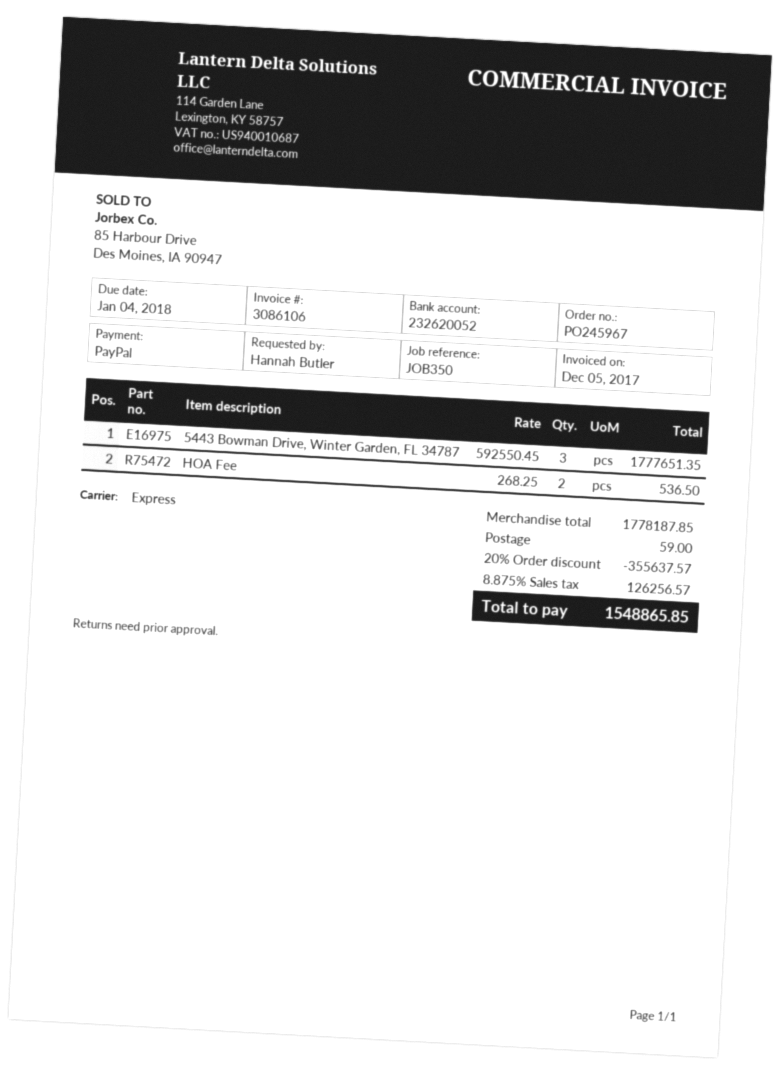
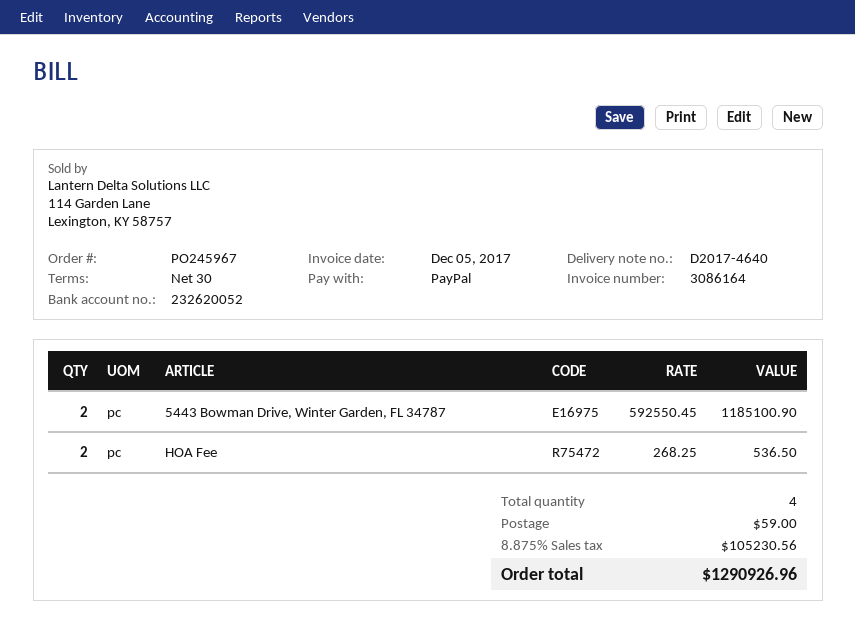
invoice number: 3086106 -> 3086164
5443 Bowman Drive, Winter Garden, FL 34787: 3 x 592550.45 = 1777651.35 -> 2 x 592550.45 = 1185100.90
discount: 20% = 355637.57 -> none
tax: 8.875% = 126256.57 -> 8.875% = 105230.56
total: 1548865.85 -> 1290926.96

